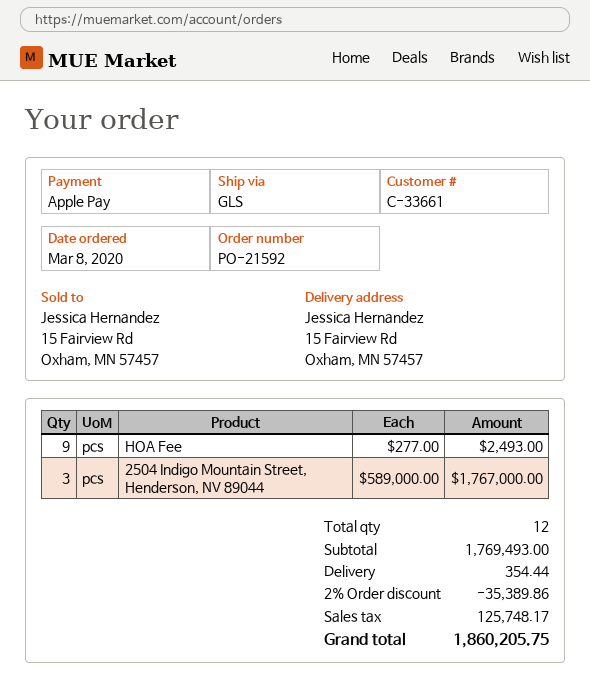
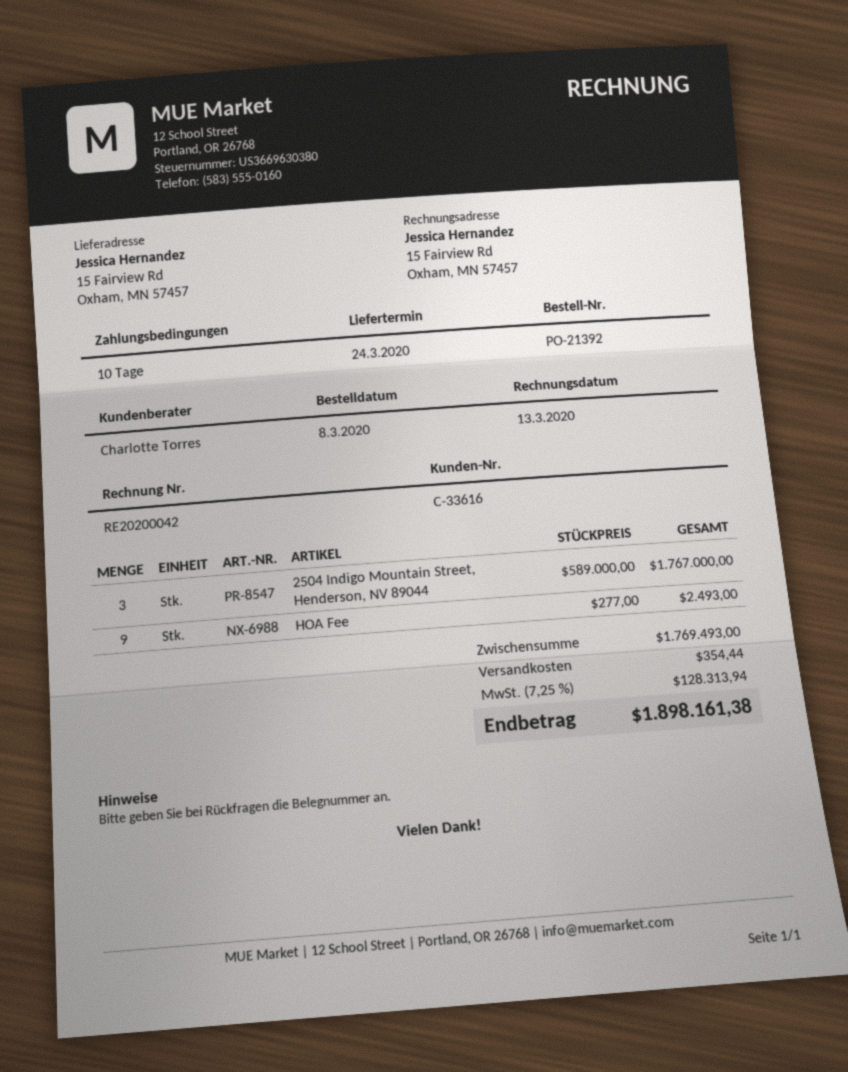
order number: PO-21592 -> PO-21392
customer number: C-33661 -> C-33616
discount: 2% = 35389.86 -> none
tax: 125748.17 -> 128313.94
total: 1860205.75 -> 1898161.38

